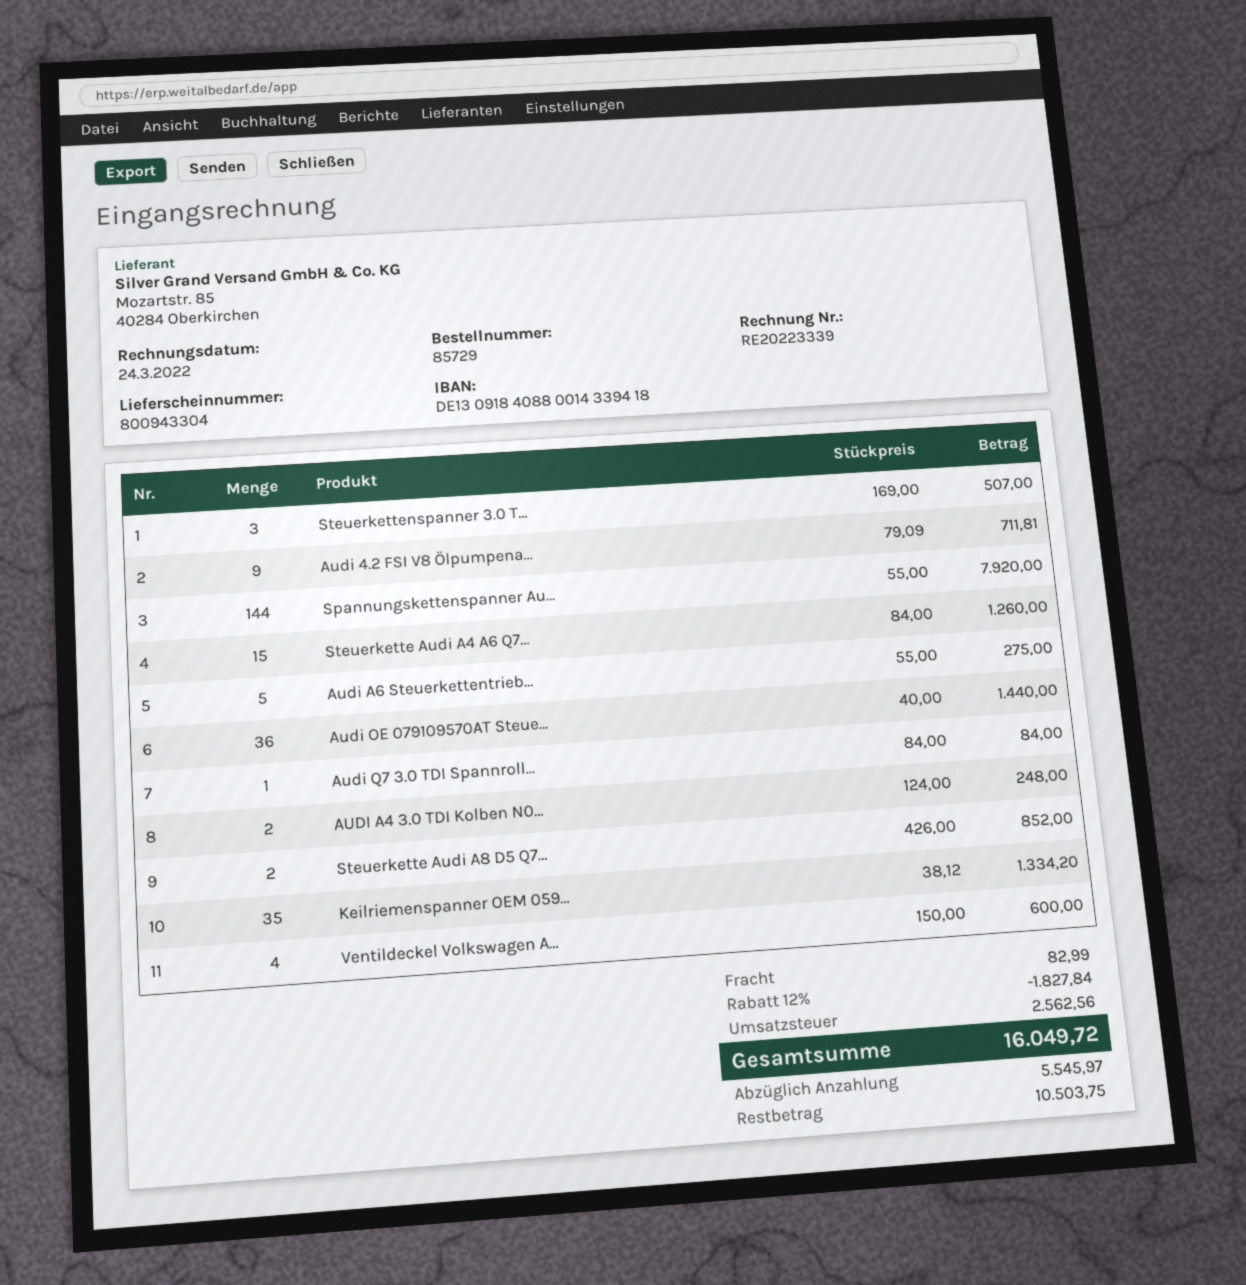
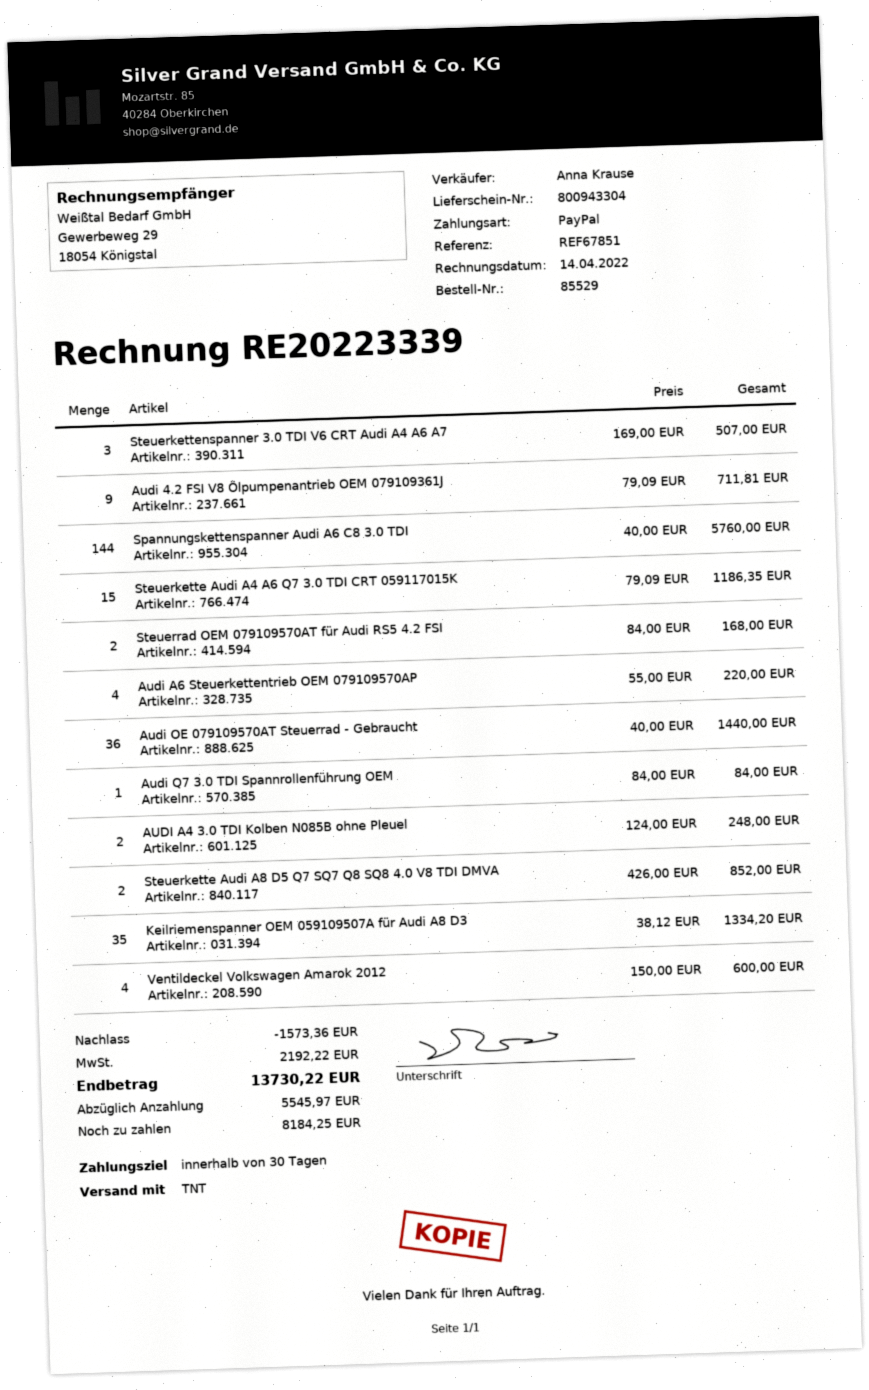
order number: 85729 -> 85529
invoice date: 2022-03-24 -> 2022-04-14
Spannungskettenspanner Au...: 144 x 55.00 = 7920.00 -> 144 x 40.00 = 5760.00
Steuerkette Audi A4 A6 Q7...: 15 x 84.00 = 1260.00 -> 15 x 79.09 = 1186.35
Audi A6 Steuerkettentrieb...: 5 x 55.00 = 275.00 -> 4 x 55.00 = 220.00
Steuerrad OEM 079109570AT für Audi RS5 4.2 FSI: none -> 2 x 84.00 = 168.00
discount: 1827.84 -> 1573.36
shipping: 82.99 -> none
tax: 2562.56 -> 2192.22
total: 16049.72 -> 13730.22
balance: 10503.75 -> 8184.25

